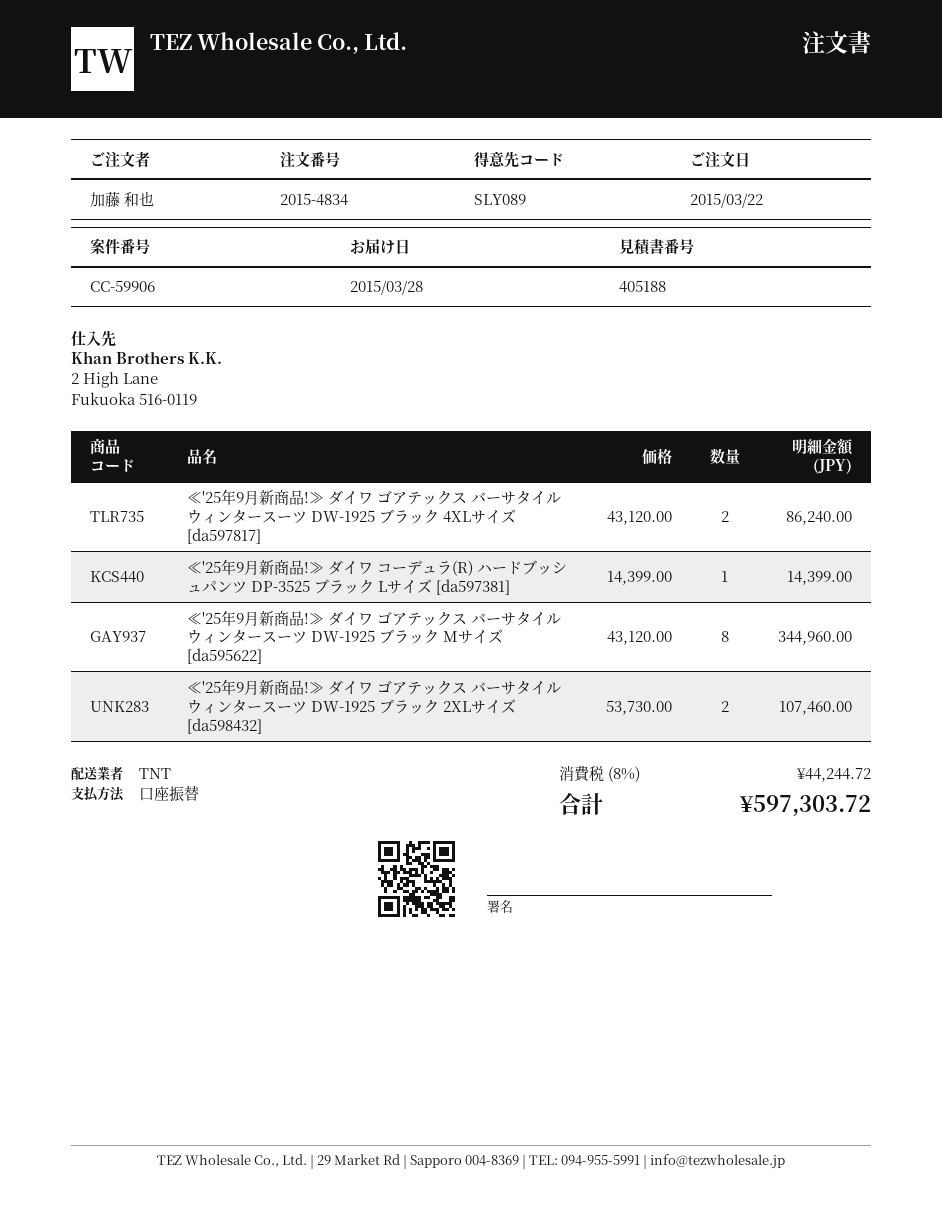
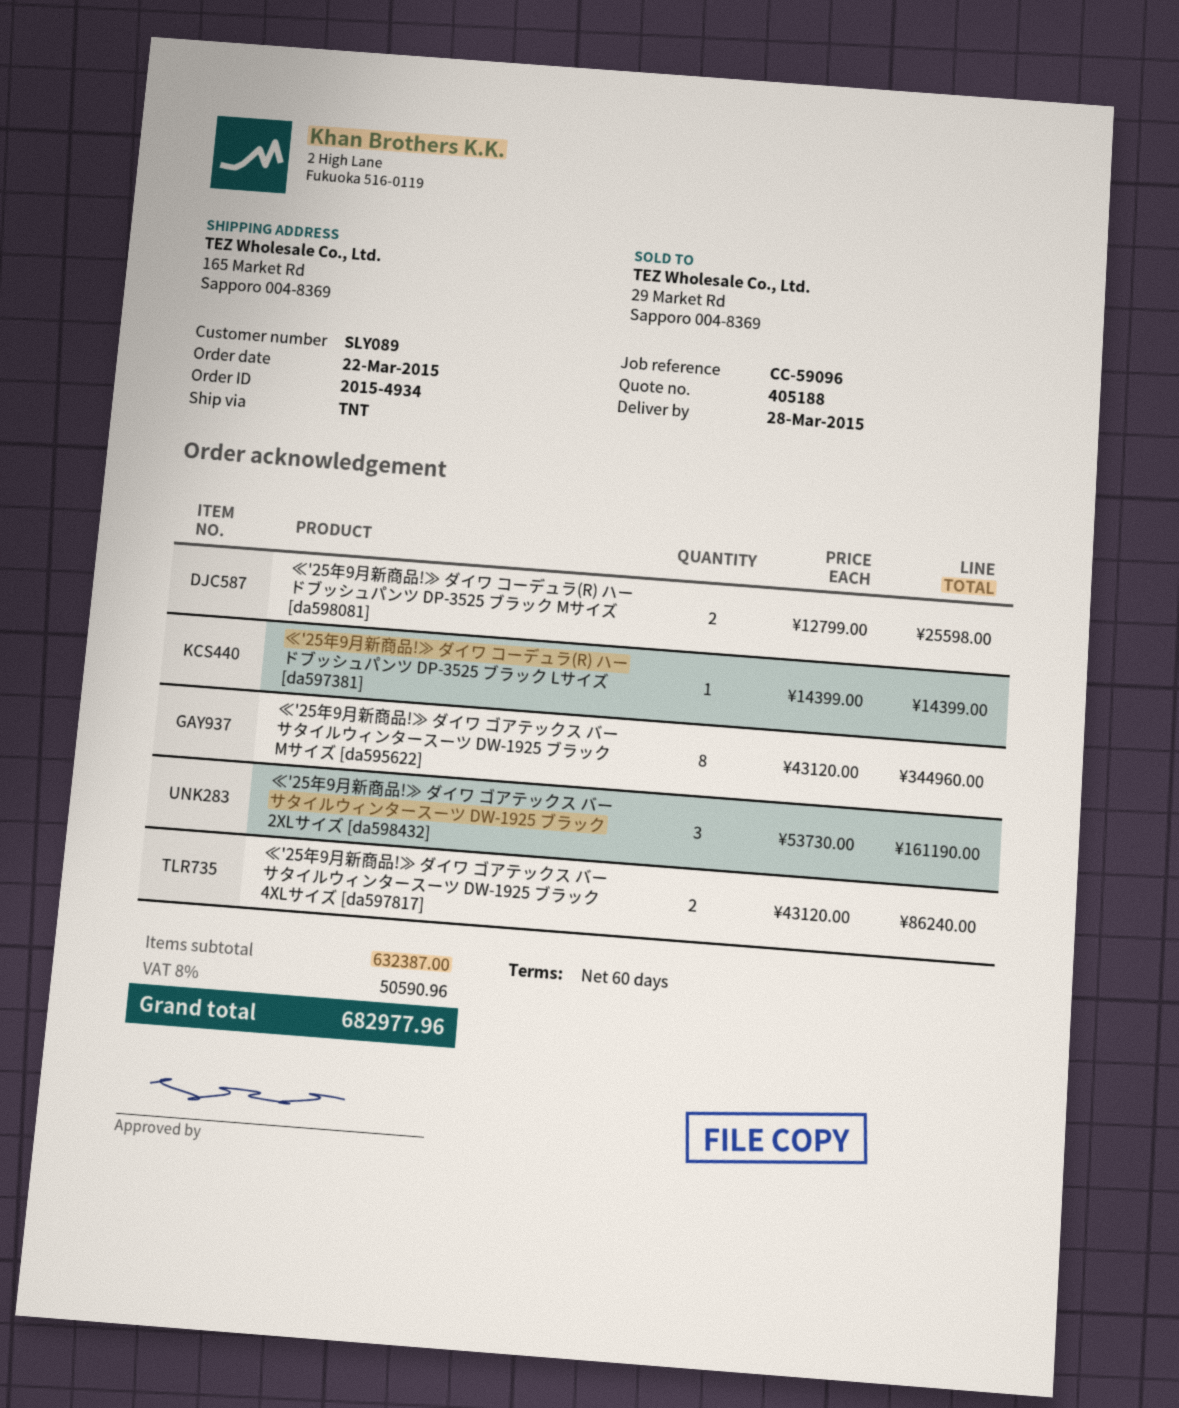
order number: 2015-4834 -> 2015-4934
reference: CC-59906 -> CC-59096
≪'25年9月新商品!≫ ダイワ ゴアテックス バーサタイルウィンタースーツ DW-1925 ブラック 2XLサイズ [da598432]: 2 x 53730.00 = 107460.00 -> 3 x 53730.00 = 161190.00
≪'25年9月新商品!≫ ダイワ コーデュラ(R) ハードブッシュパンツ DP-3525 ブラック Mサイズ [da598081]: none -> 2 x 12799.00 = 25598.00
tax: 8% = 44244.72 -> 8% = 50590.96
total: 597303.72 -> 682977.96

